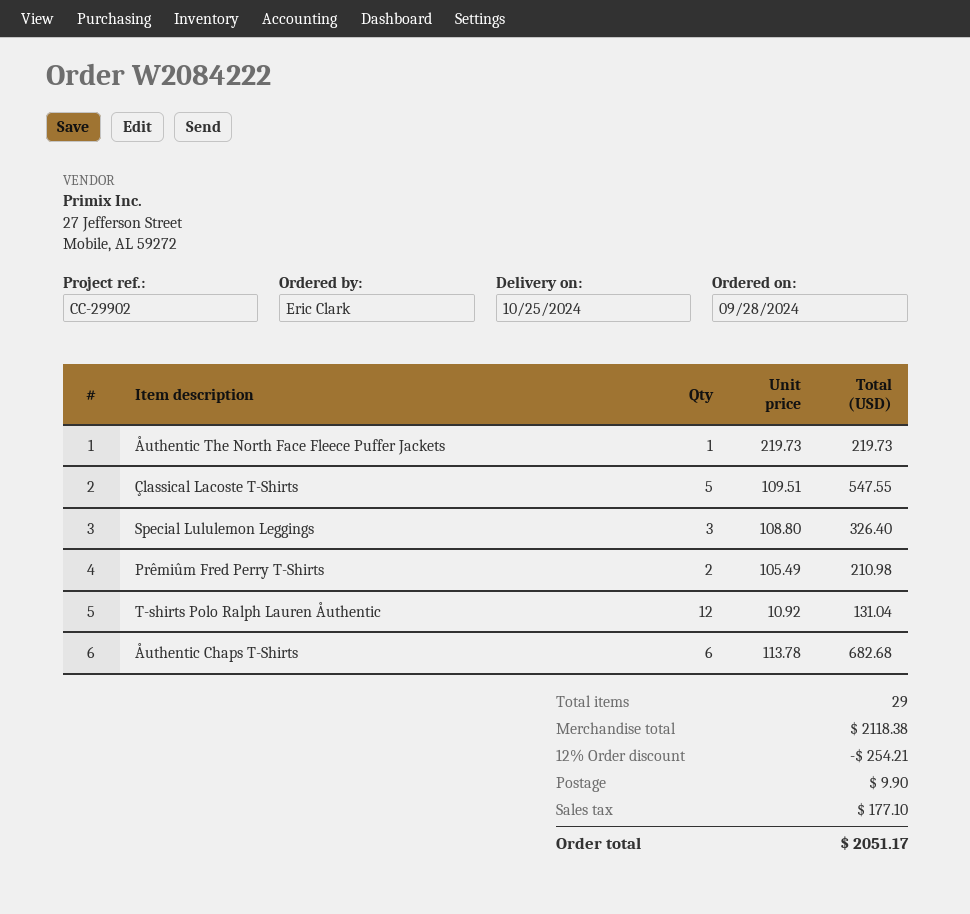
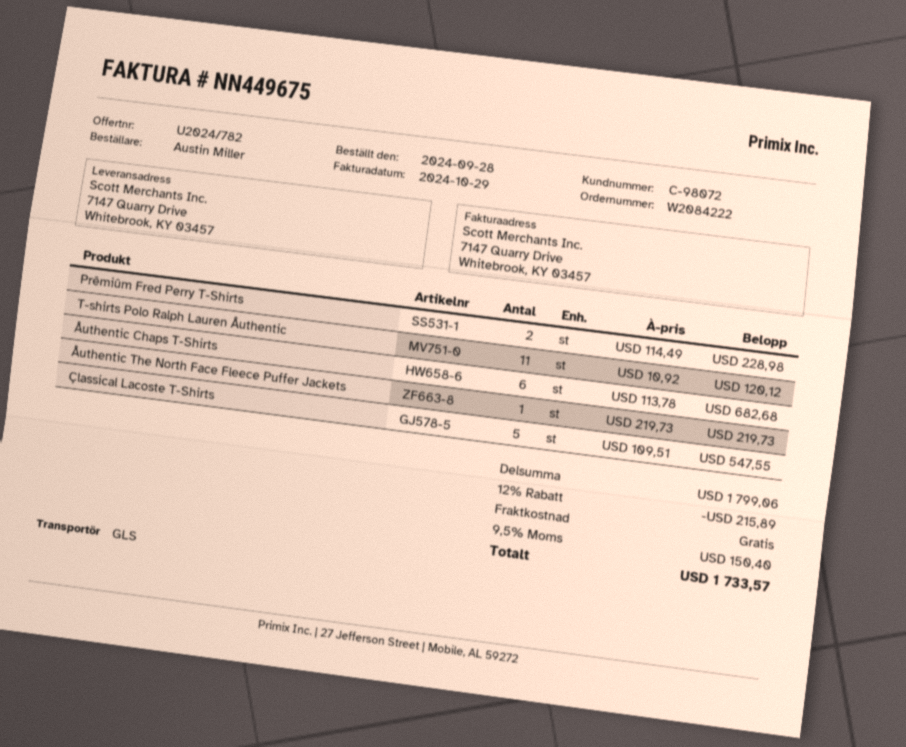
ordered by: Eric Clark -> Austin Miller
Special Lululemon Leggings: 3 x 108.80 = 326.40 -> none
Prêmiûm Fred Perry T-Shirts: 2 x 105.49 = 210.98 -> 2 x 114.49 = 228.98
T-shirts Polo Ralph Lauren Åuthentic: 12 x 10.92 = 131.04 -> 11 x 10.92 = 120.12
subtotal: 2118.38 -> 1799.06
discount: 12% = 254.21 -> 12% = 215.89
shipping: 9.90 -> 0.00
tax: 177.10 -> 150.40
total: 2051.17 -> 1733.57

